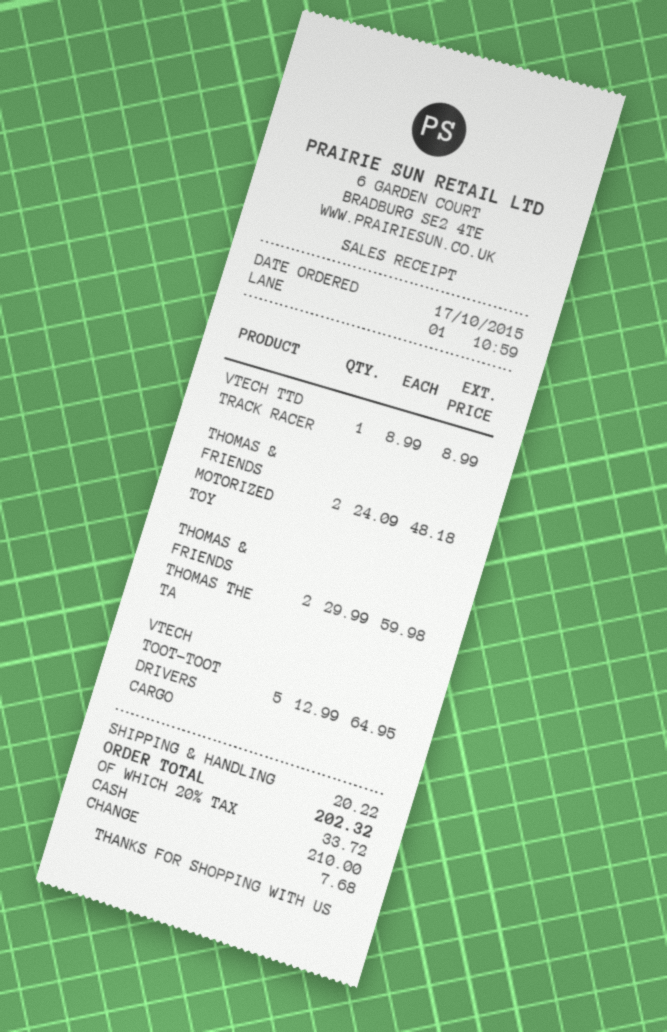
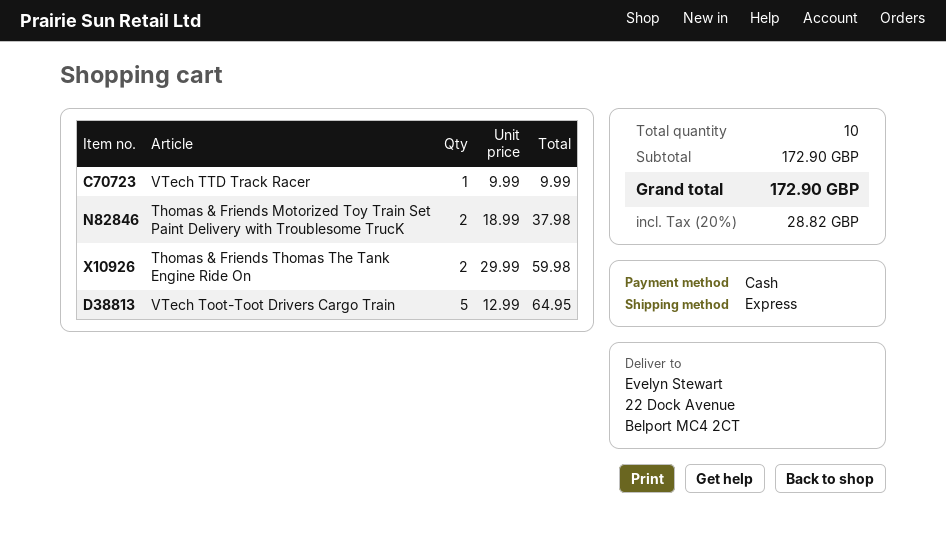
VTECH TTD TRACK RACER: 1 x 8.99 = 8.99 -> 1 x 9.99 = 9.99
THOMAS & FRIENDS MOTORIZED TOY: 2 x 24.09 = 48.18 -> 2 x 18.99 = 37.98
shipping: 20.22 -> none
tax: 20% = 33.72 -> 20% = 28.82
total: 202.32 -> 172.90

